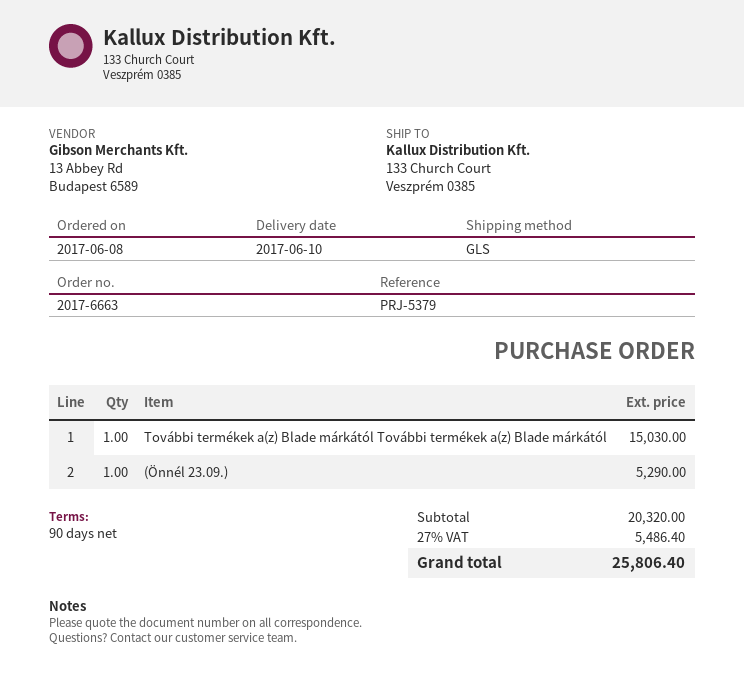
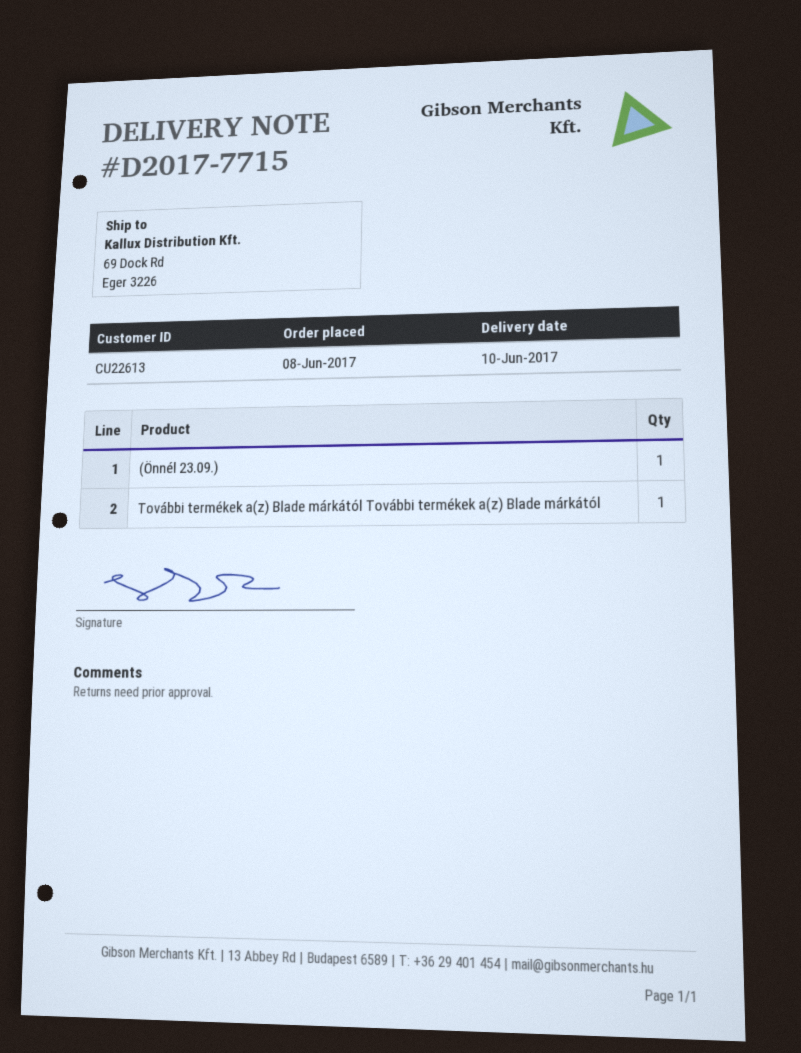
ship to: 133 Church Court, Veszprém 0385 -> 69 Dock Rd, Eger 3226

